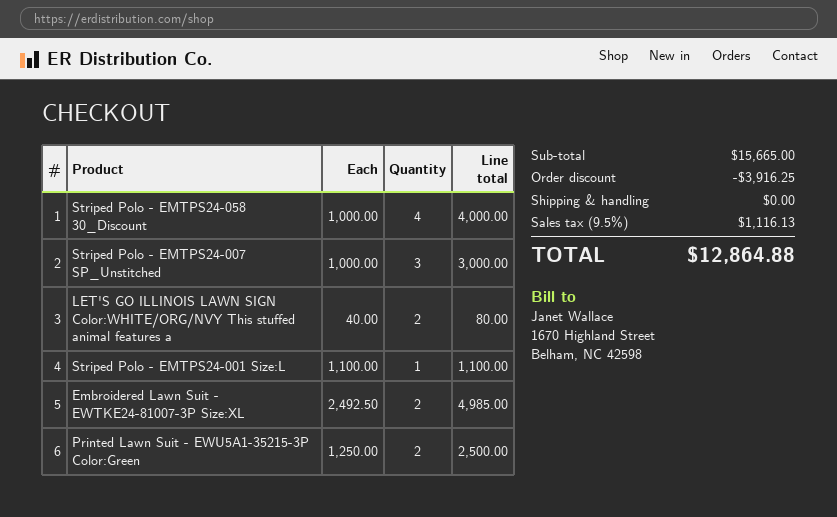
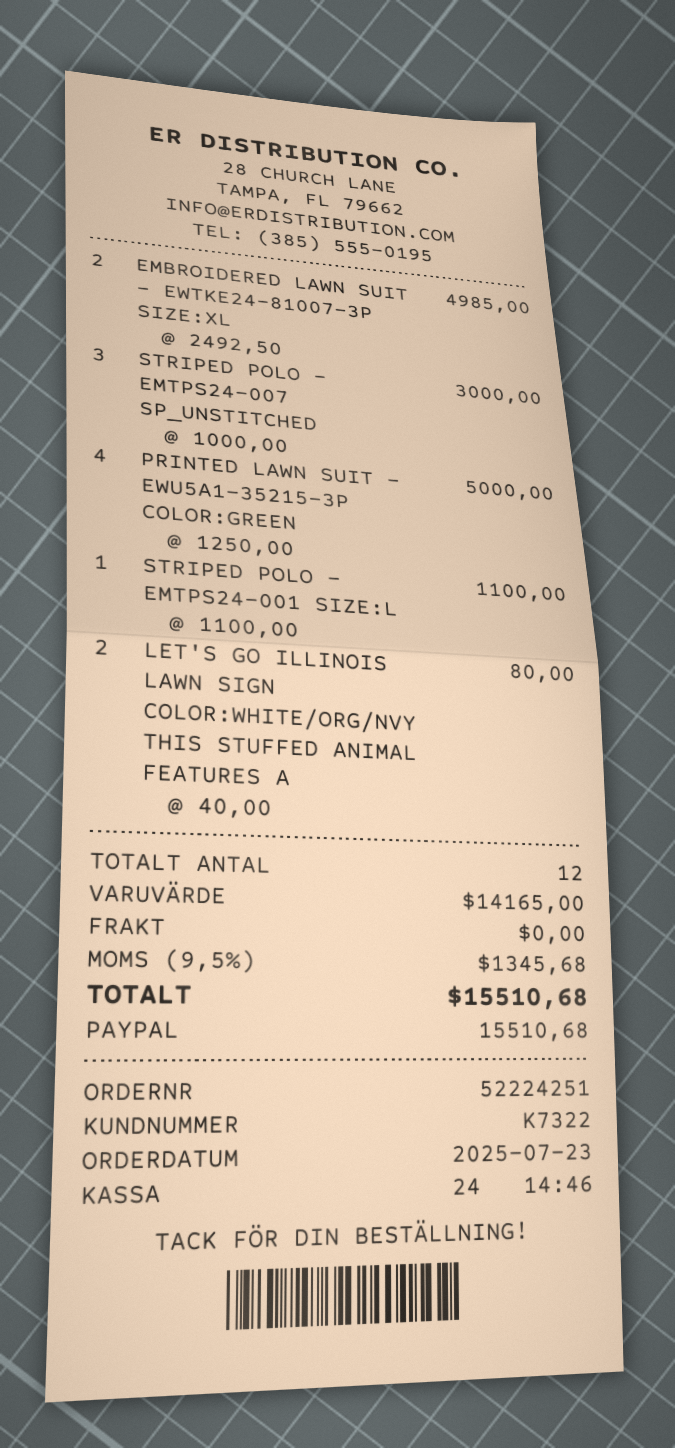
Striped Polo - EMTPS24-058 30_Discount: 4 x 1000.00 = 4000.00 -> none
Printed Lawn Suit - EWU5A1-35215-3P Color:Green: 2 x 1250.00 = 2500.00 -> 4 x 1250.00 = 5000.00
subtotal: 15665.00 -> 14165.00
discount: 3916.25 -> none
tax: 9.5% = 1116.13 -> 9.5% = 1345.68
total: 12864.88 -> 15510.68

